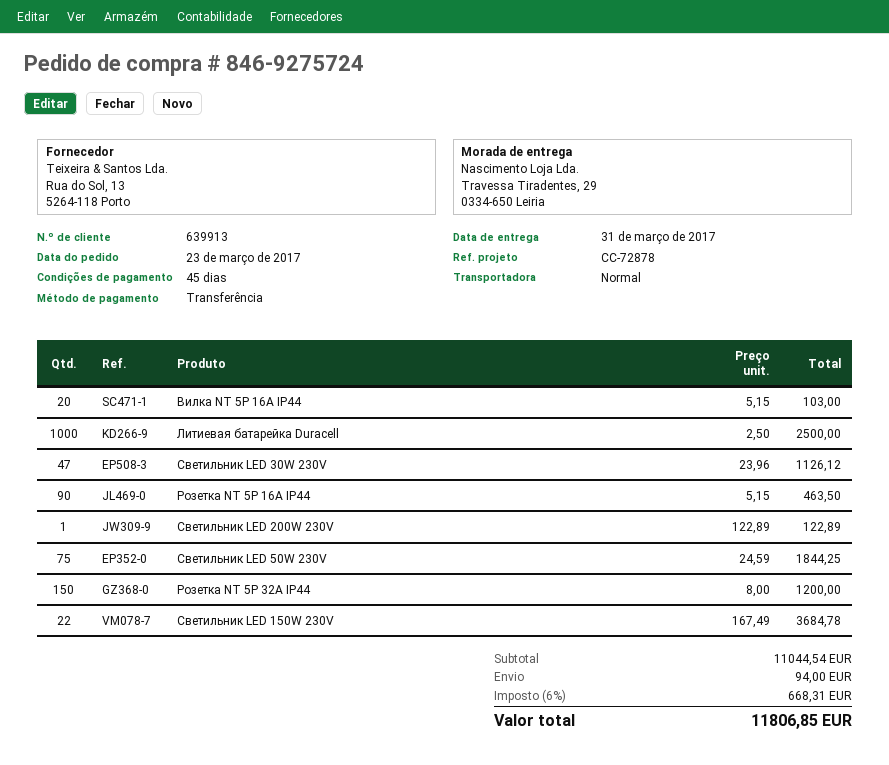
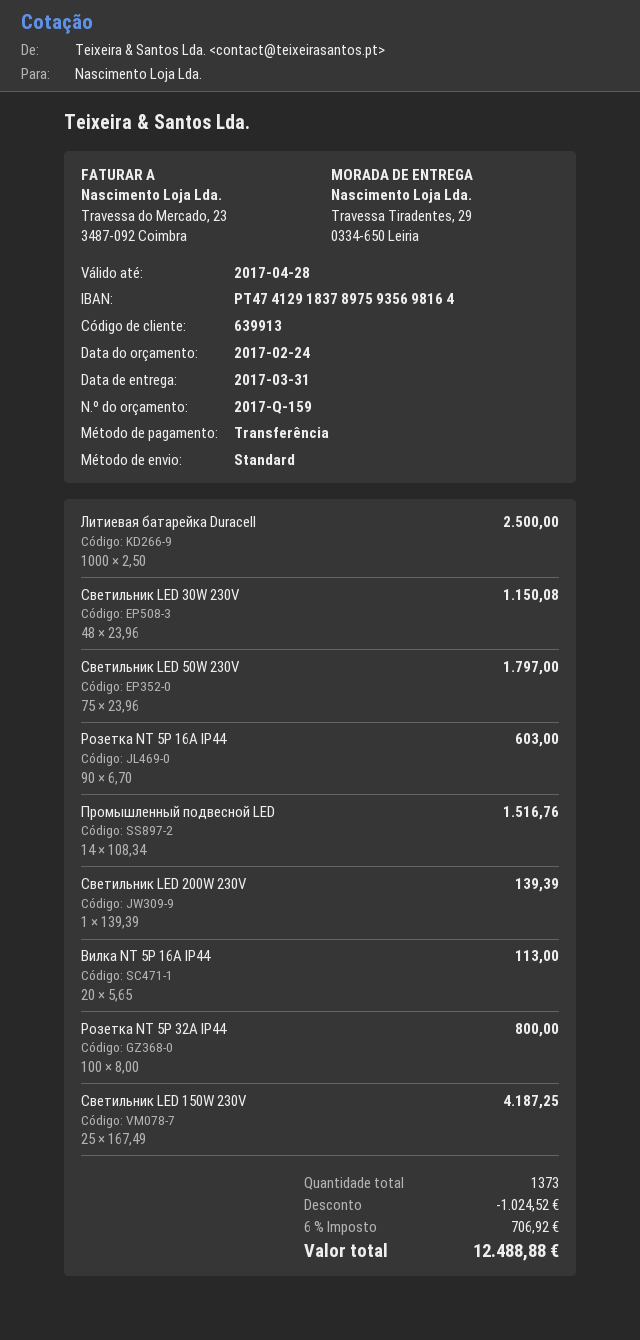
Вилка NT 5P 16A IP44: 20 x 5.15 = 103.00 -> 20 x 5.65 = 113.00
Светильник LED 30W 230V: 47 x 23.96 = 1126.12 -> 48 x 23.96 = 1150.08
Розетка NT 5P 16A IP44: 90 x 5.15 = 463.50 -> 90 x 6.70 = 603.00
Светильник LED 200W 230V: 1 x 122.89 = 122.89 -> 1 x 139.39 = 139.39
Светильник LED 50W 230V: 75 x 24.59 = 1844.25 -> 75 x 23.96 = 1797.00
Розетка NT 5P 32A IP44: 150 x 8.00 = 1200.00 -> 100 x 8.00 = 800.00
Светильник LED 150W 230V: 22 x 167.49 = 3684.78 -> 25 x 167.49 = 4187.25
Промышленный подвесной LED: none -> 14 x 108.34 = 1516.76
discount: none -> 1024.52
shipping: 94.00 -> none
tax: 6% = 668.31 -> 6% = 706.92
total: 11806.85 -> 12488.88

